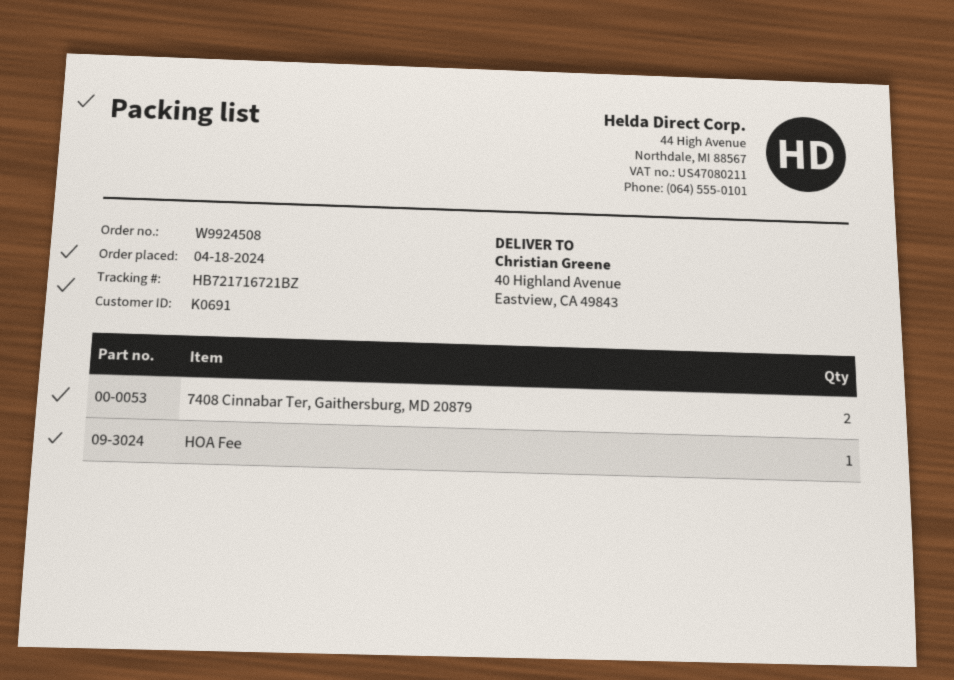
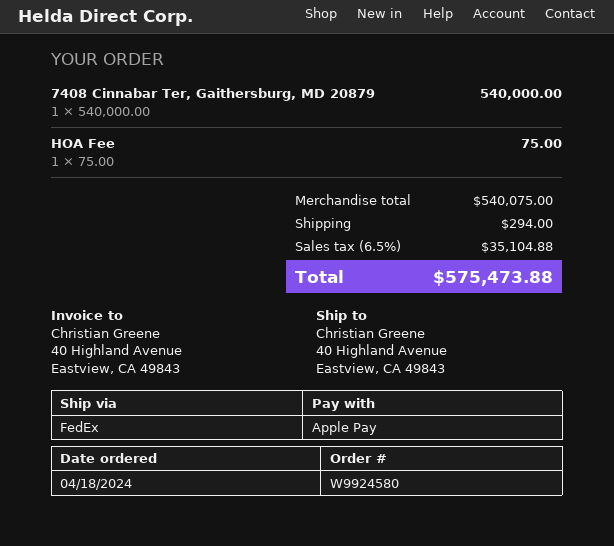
order number: W9924508 -> W9924580
7408 Cinnabar Ter, Gaithersburg, MD 20879: 2 -> 1

